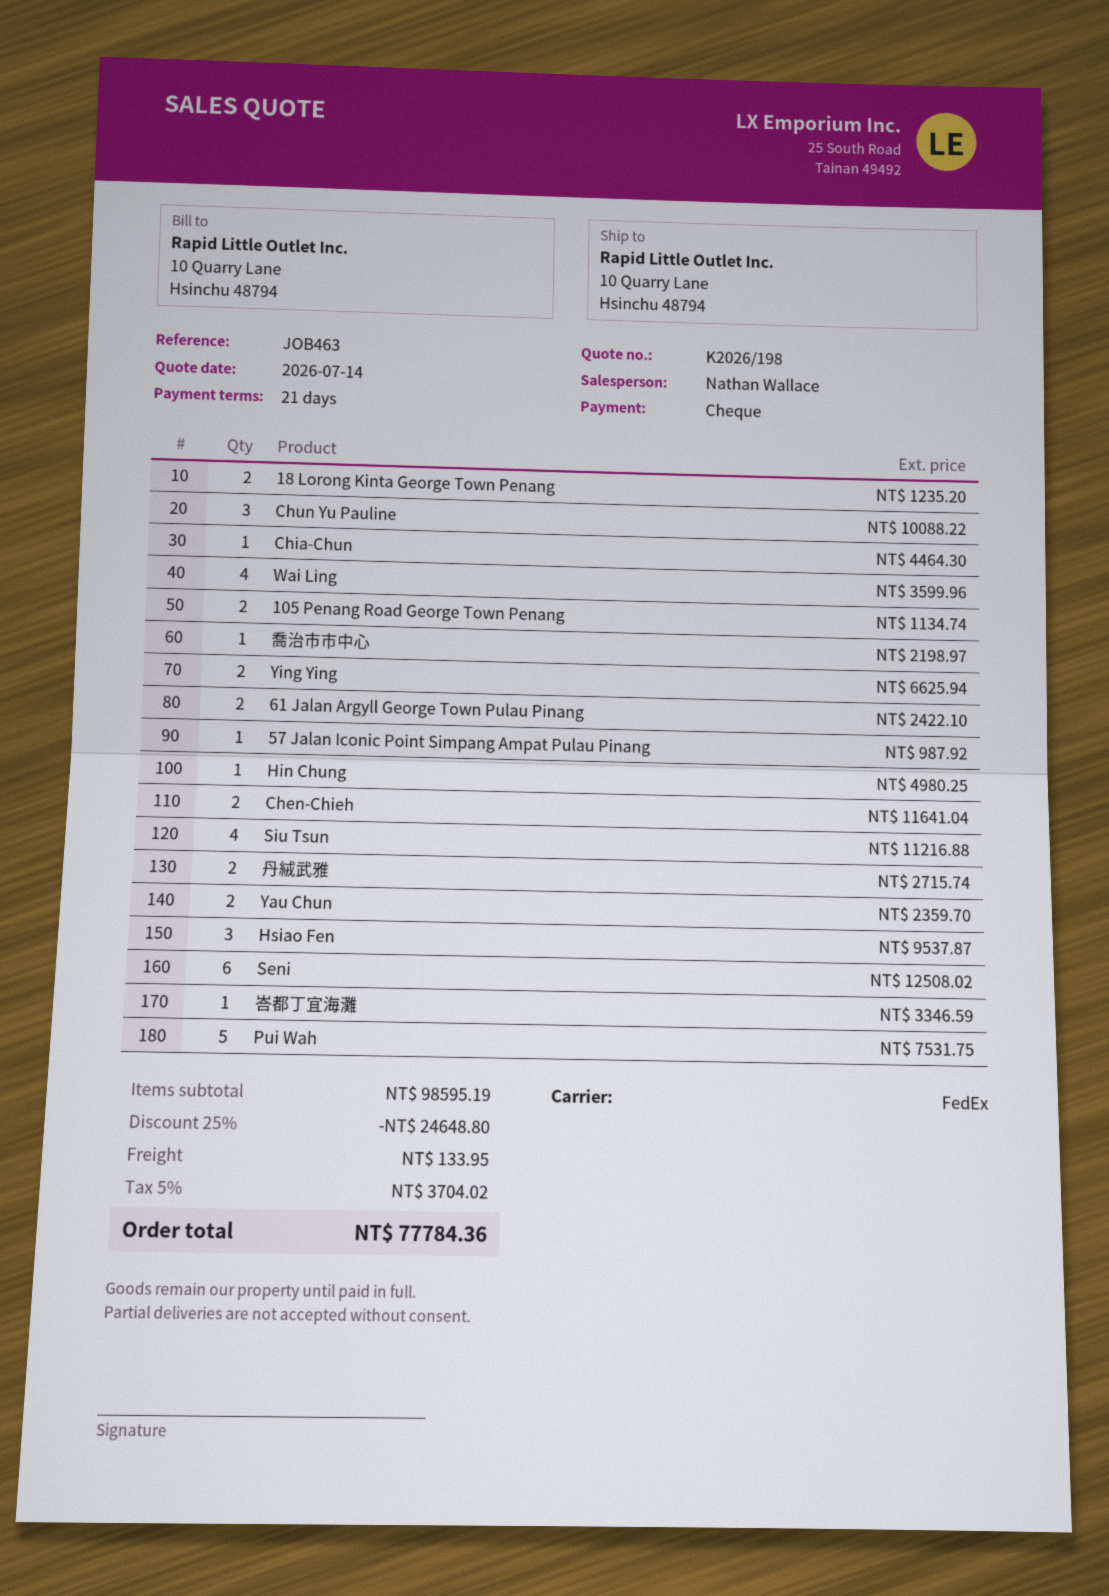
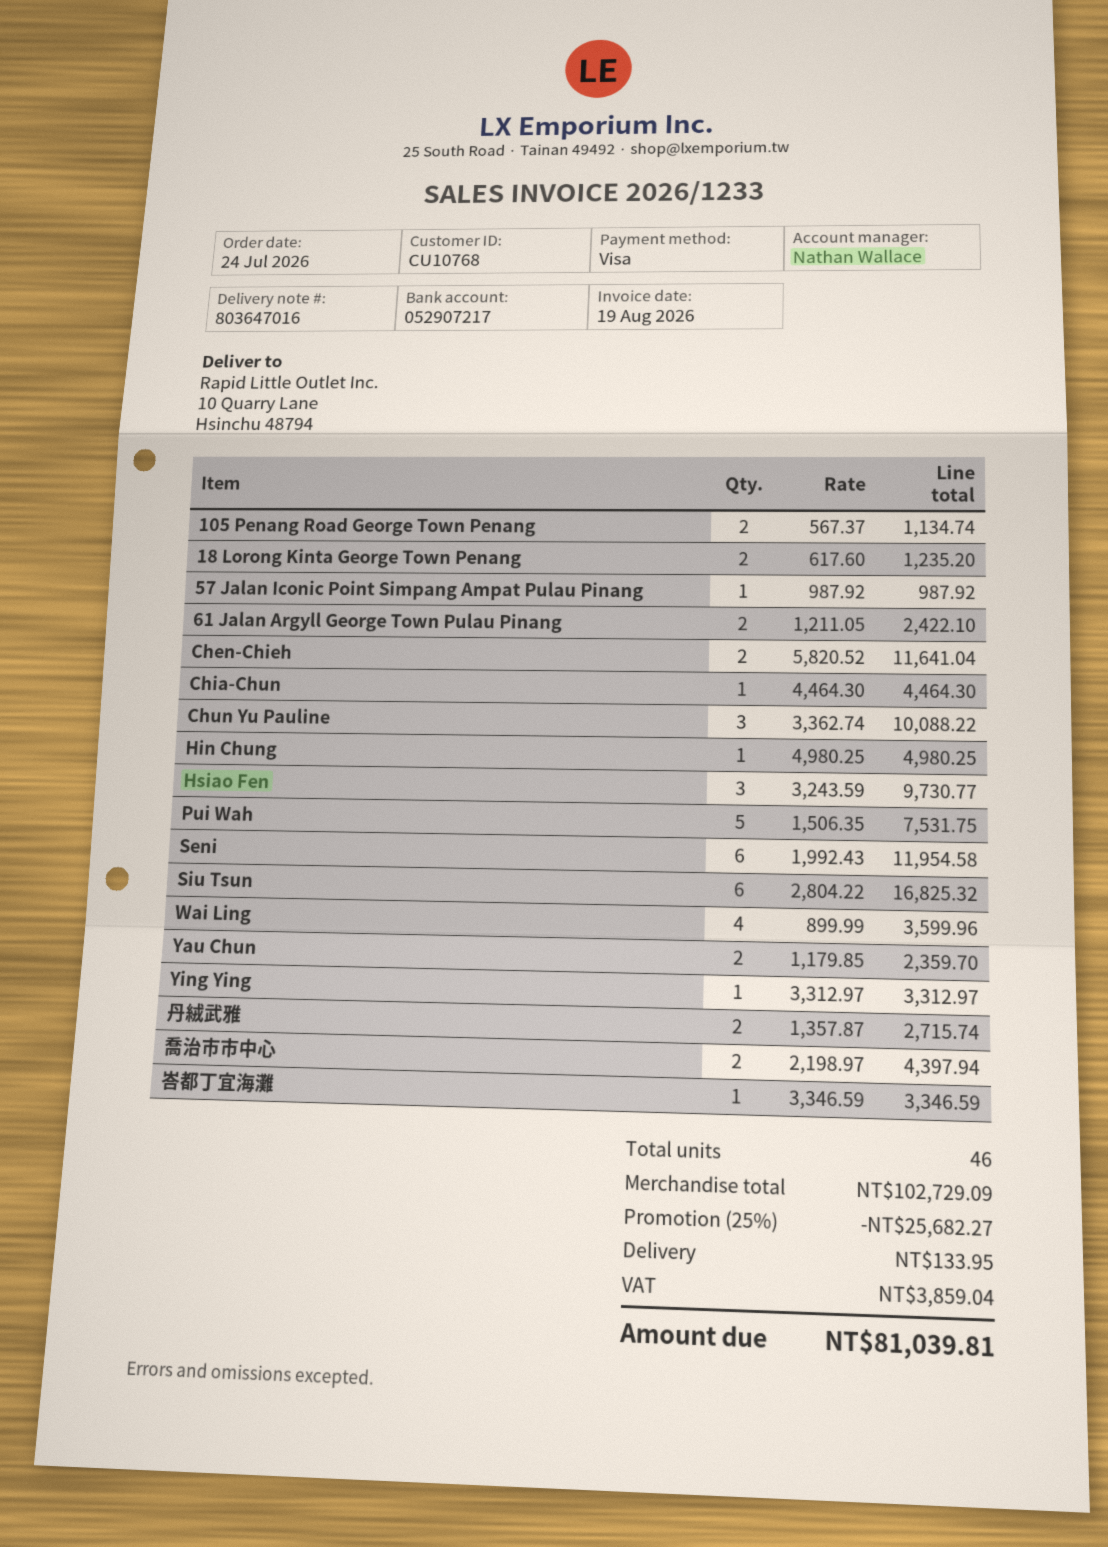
payment method: cheque -> Visa
喬治市市中心: 1 for 2198.97 -> 2 for 4397.94
Ying Ying: 2 for 6625.94 -> 1 for 3312.97
Siu Tsun: 4 for 11216.88 -> 6 for 16825.32
Hsiao Fen: 3 for 9537.87 -> 3 for 9730.77
Seni: 6 for 12508.02 -> 6 for 11954.58
subtotal: 98595.19 -> 102729.09
discount: 25% = 24648.80 -> 25% = 25682.27
tax: 3704.02 -> 3859.04
total: 77784.36 -> 81039.81

